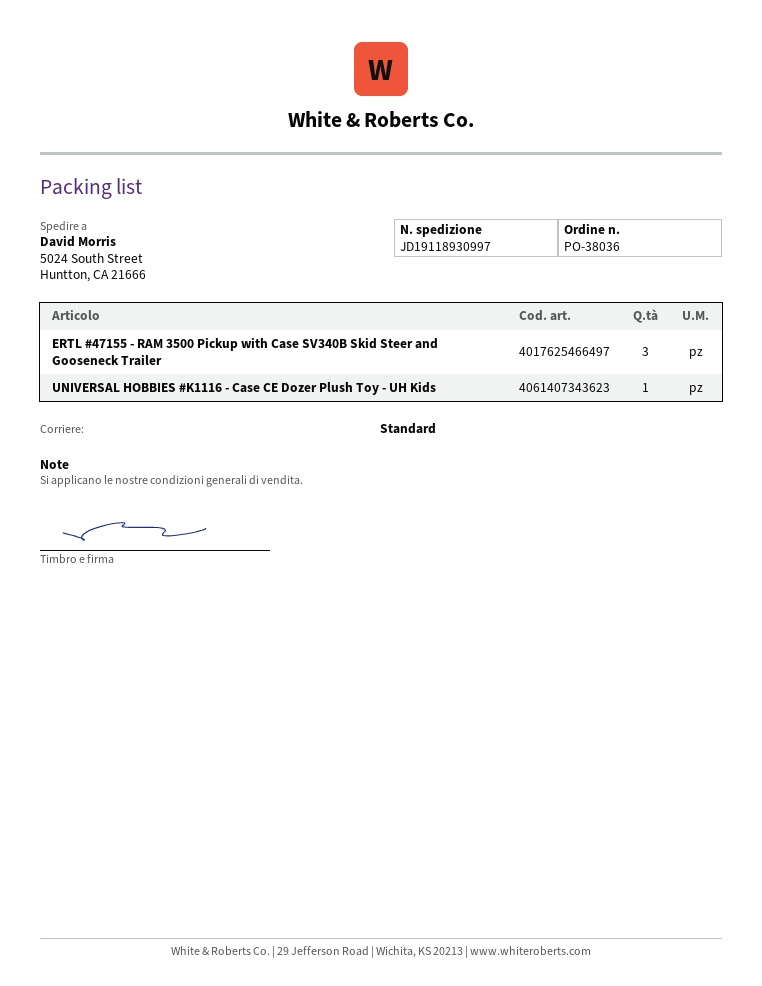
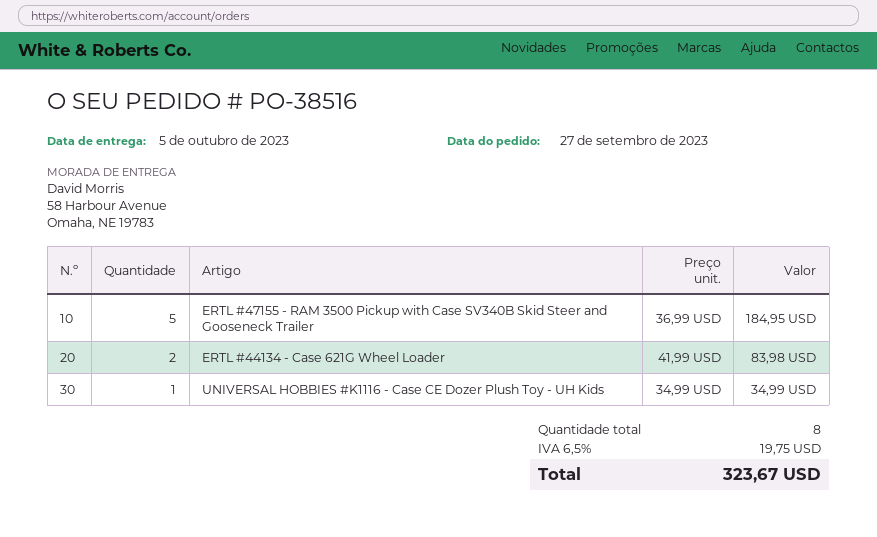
order number: PO-38036 -> PO-38516
ship to: 5024 South Street, Huntton, CA 21666 -> 58 Harbour Avenue, Omaha, NE 19783
ERTL #47155 - RAM 3500 Pickup with Case SV340B Skid Steer and Gooseneck Trailer: 3 -> 5
ERTL #44134 - Case 621G Wheel Loader: none -> 2

